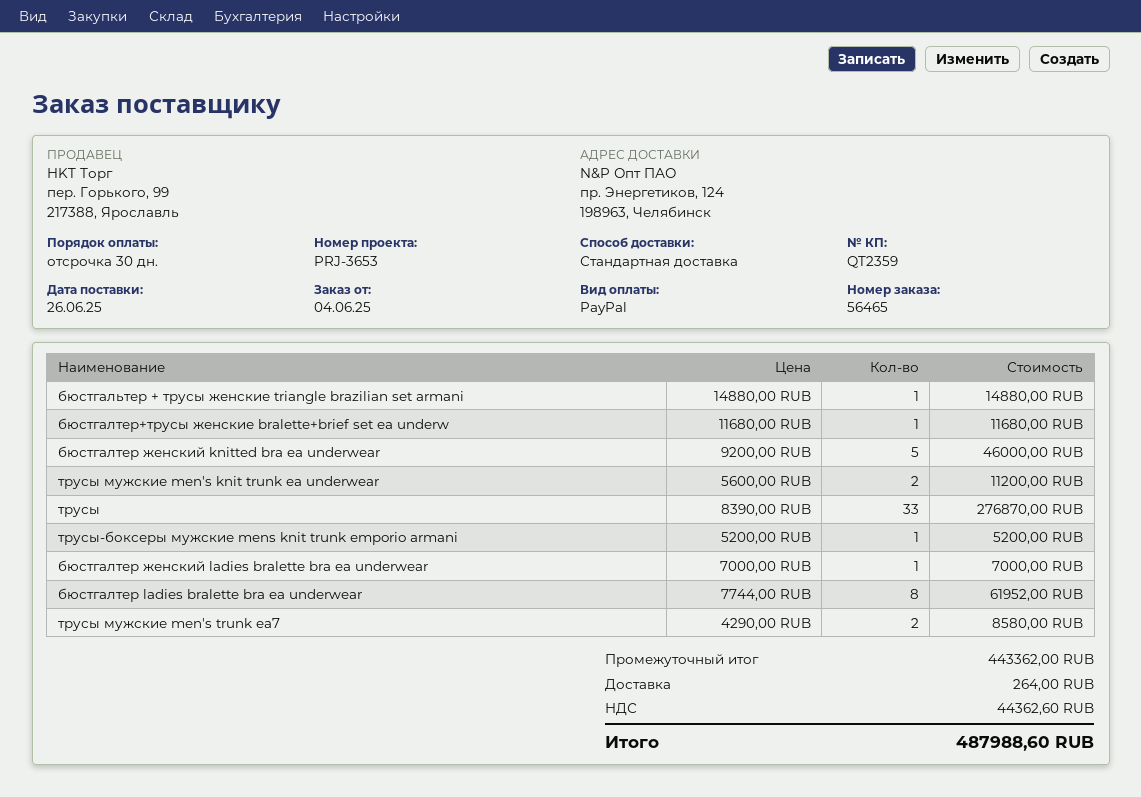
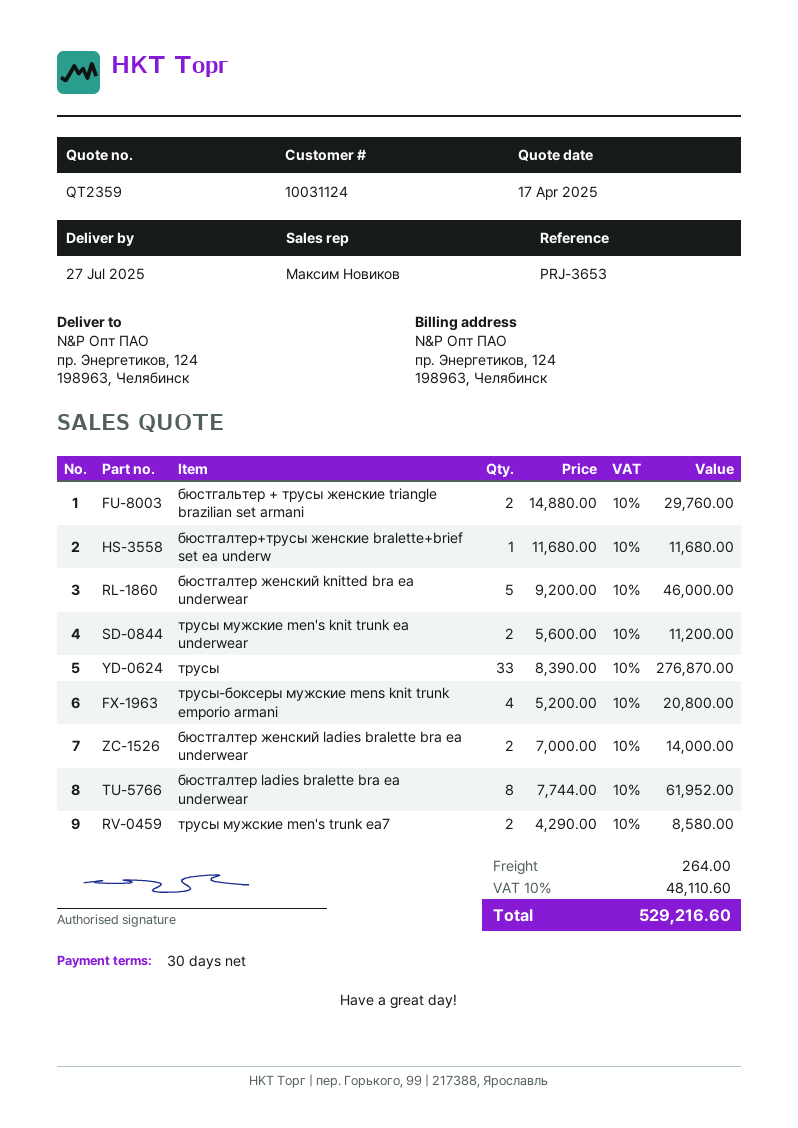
delivery date: 2025-06-26 -> 2025-07-27
бюстгальтер + трусы женские triangle brazilian set armani: 1 x 14880.00 = 14880.00 -> 2 x 14880.00 = 29760.00
трусы-боксеры мужские mens knit trunk emporio armani: 1 x 5200.00 = 5200.00 -> 4 x 5200.00 = 20800.00
бюстгалтер женский ladies bralette bra ea underwear: 1 x 7000.00 = 7000.00 -> 2 x 7000.00 = 14000.00
tax: 44362.60 -> 48110.60
total: 487988.60 -> 529216.60

